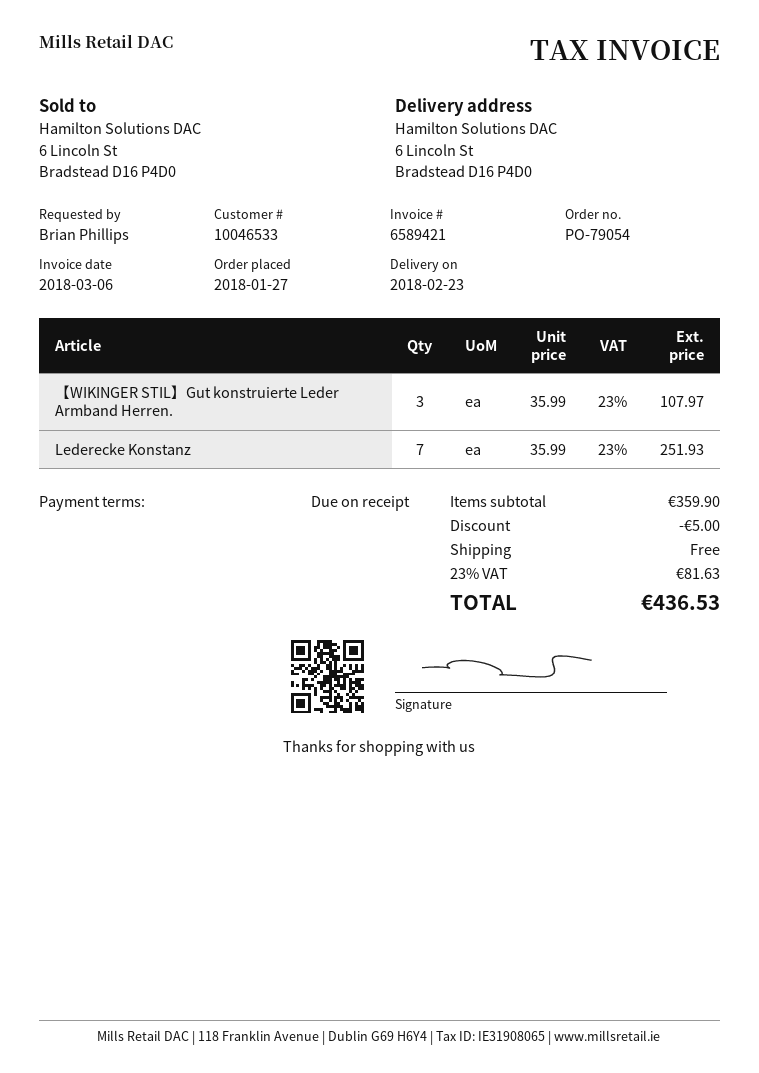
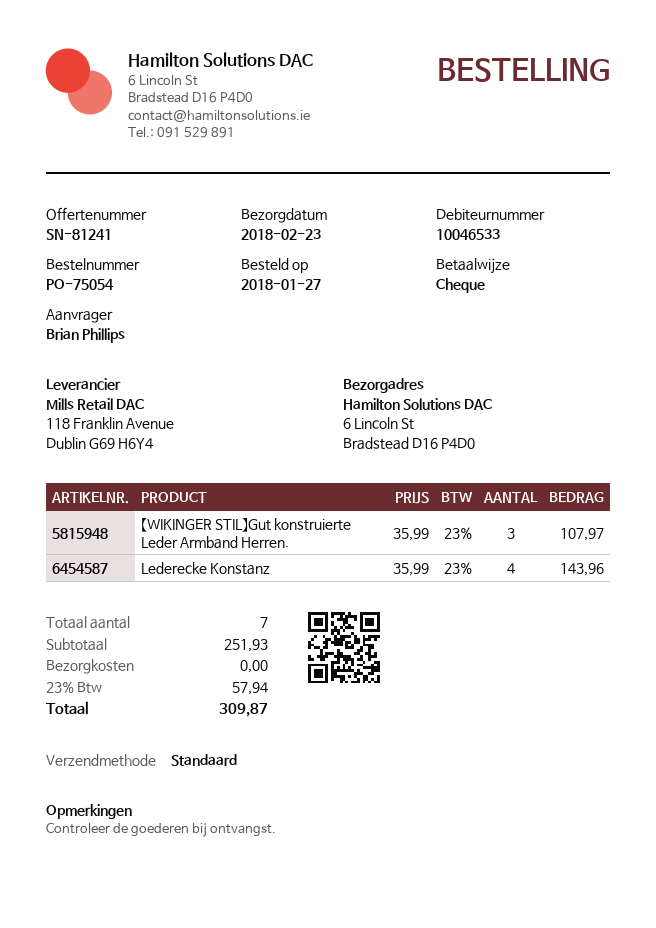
order number: PO-79054 -> PO-75054
Lederecke Konstanz: 7 x 35.99 = 251.93 -> 4 x 35.99 = 143.96
subtotal: 359.90 -> 251.93
discount: 5.00 -> none
tax: 23% = 81.63 -> 23% = 57.94
total: 436.53 -> 309.87

